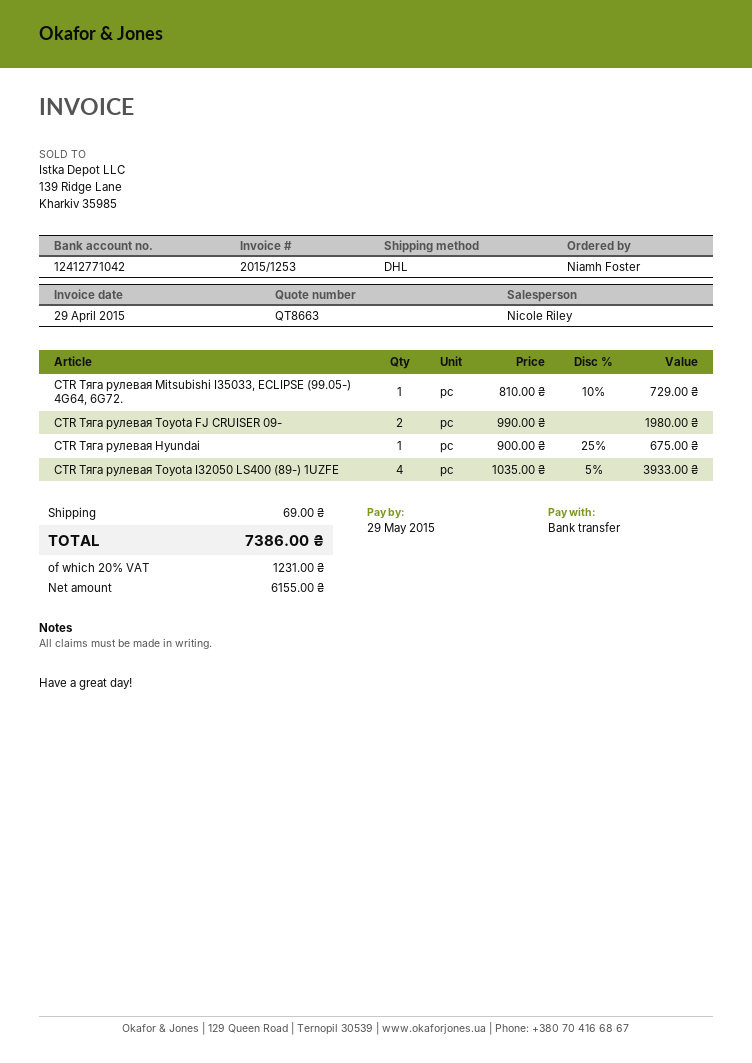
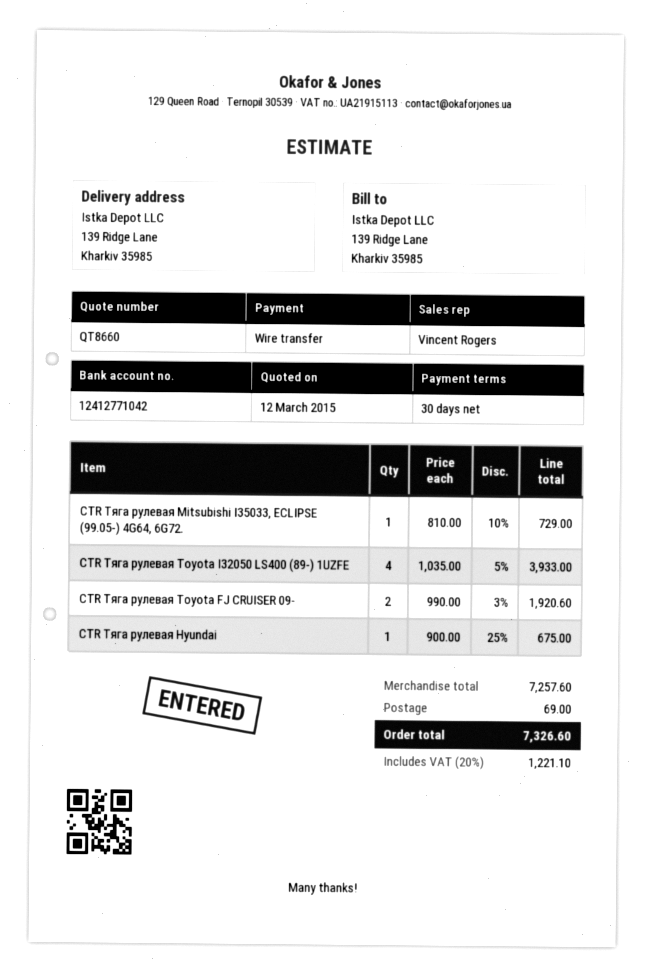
quote number: QT8663 -> QT8660
sales rep: Nicole Riley -> Vincent Rogers
CTR Тяга рулевая Toyota FJ CRUISER 09-: 2 x 990.00 = 1980.00 -> 2 x 990.00 - 3% = 1920.60
tax: 20% = 1231.00 -> 20% = 1221.10
total: 7386.00 -> 7326.60

